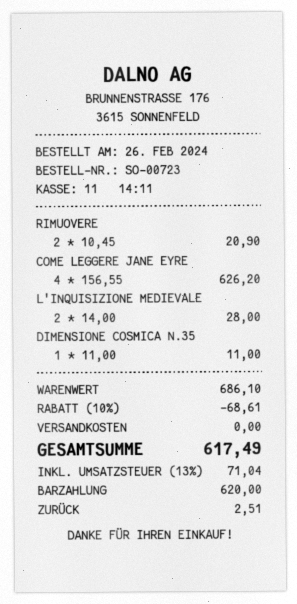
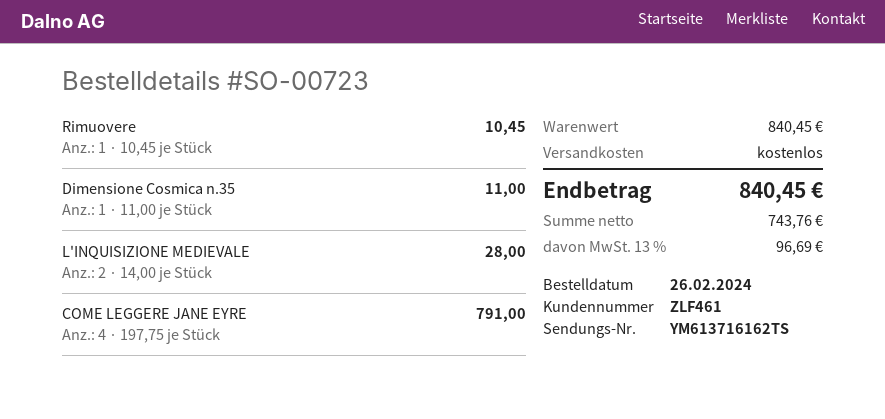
RIMUOVERE: 2 x 10.45 = 20.90 -> 1 x 10.45 = 10.45
COME LEGGERE JANE EYRE: 4 x 156.55 = 626.20 -> 4 x 197.75 = 791.00
subtotal: 686.10 -> 840.45
discount: 10% = 68.61 -> none
tax: 13% = 71.04 -> 13% = 96.69
total: 617.49 -> 840.45

